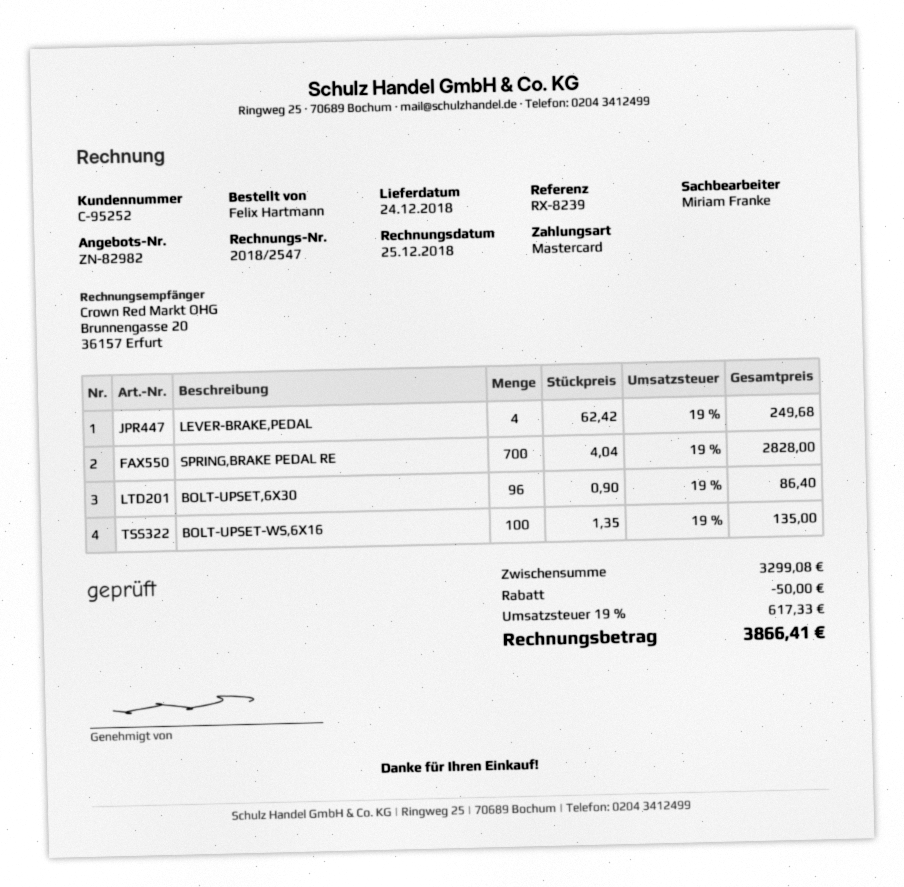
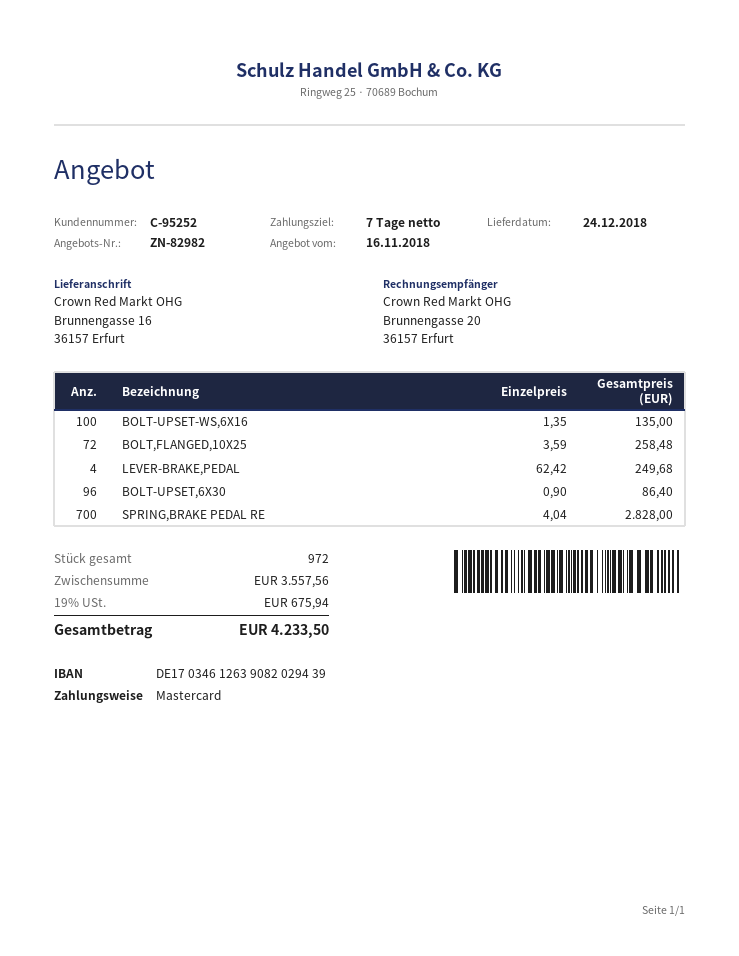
BOLT,FLANGED,10X25: none -> 72 x 3.59 = 258.48
subtotal: 3299.08 -> 3557.56
discount: 50.00 -> none
tax: 19% = 617.33 -> 19% = 675.94
total: 3866.41 -> 4233.50

